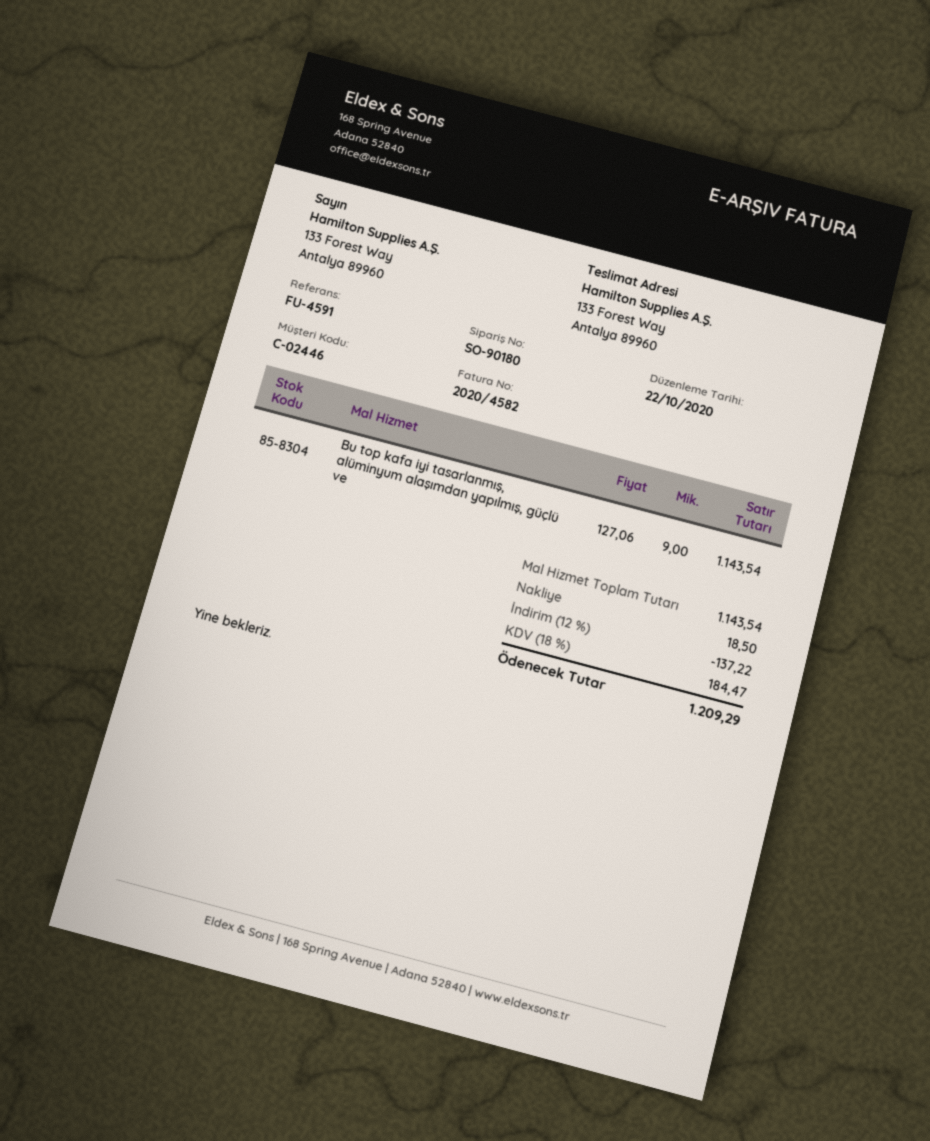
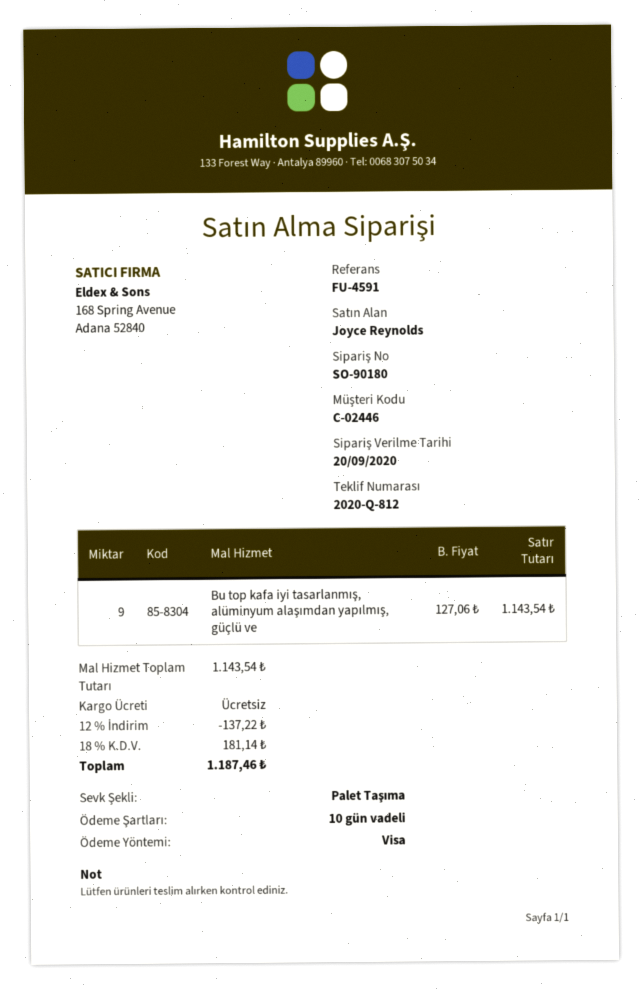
shipping: 18.50 -> 0.00
tax: 18% = 184.47 -> 18% = 181.14
total: 1209.29 -> 1187.46

